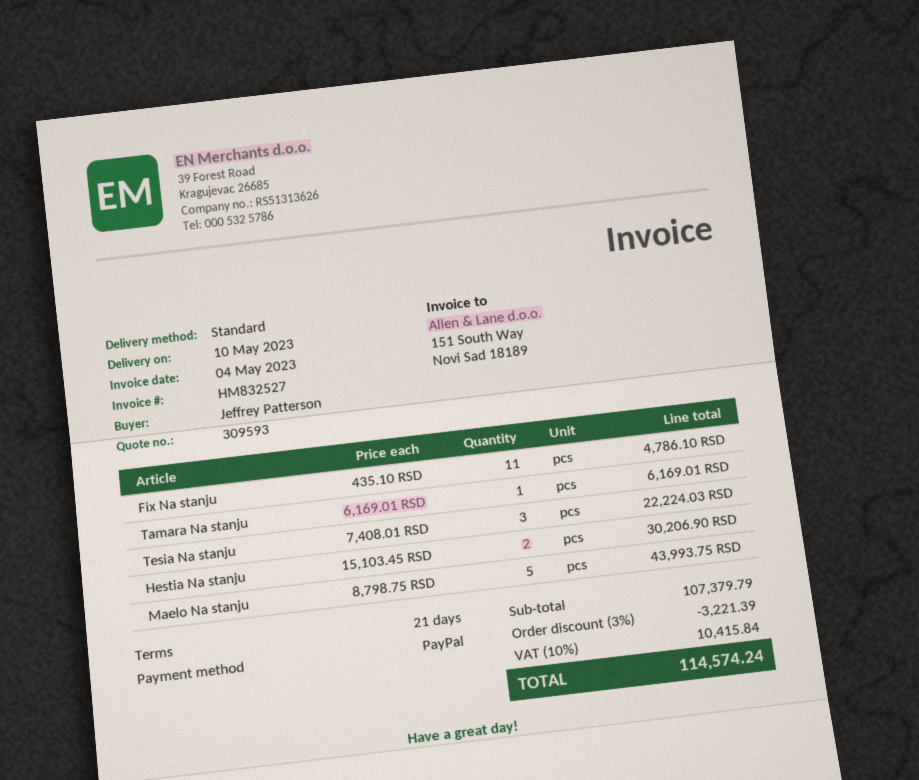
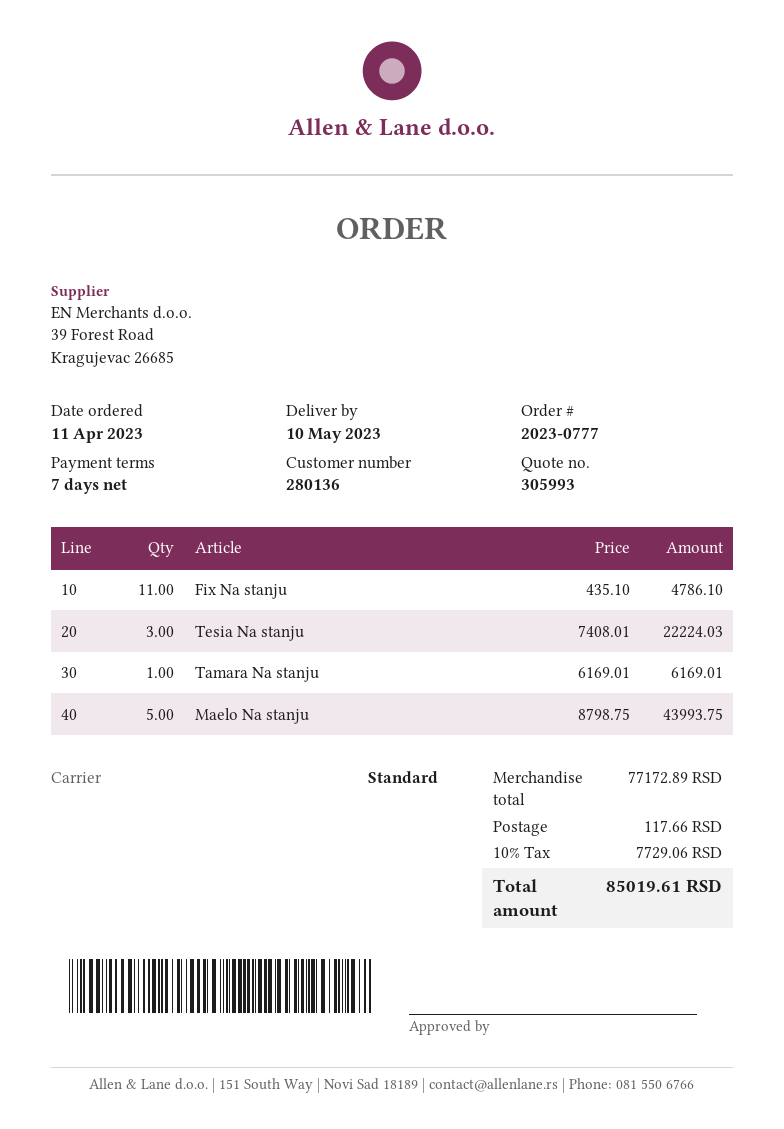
quote number: 309593 -> 305993
payment terms: 21 days -> 7 days
Hestia Na stanju: 2 x 15103.45 = 30206.90 -> none
subtotal: 107379.79 -> 77172.89
discount: 3% = 3221.39 -> none
shipping: none -> 117.66
tax: 10% = 10415.84 -> 10% = 7729.06
total: 114574.24 -> 85019.61

